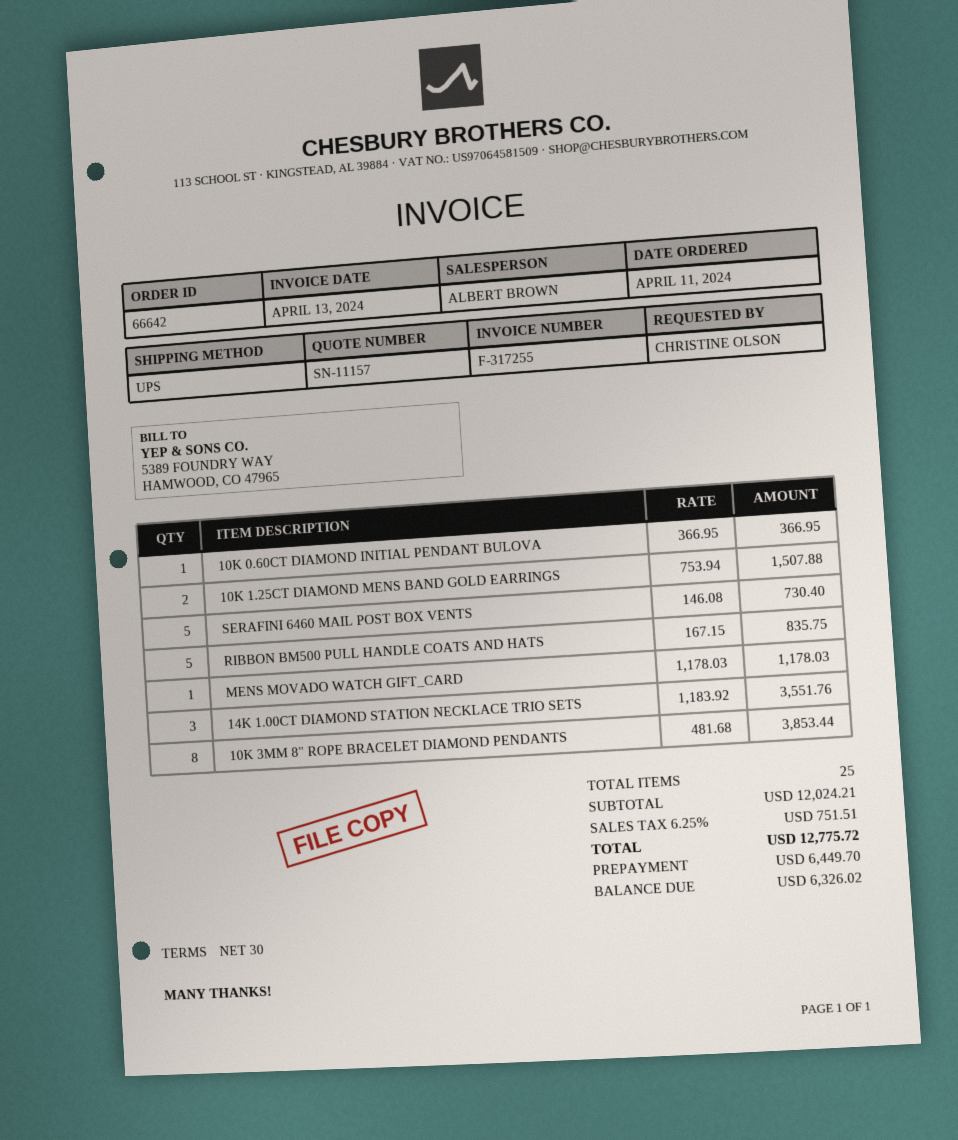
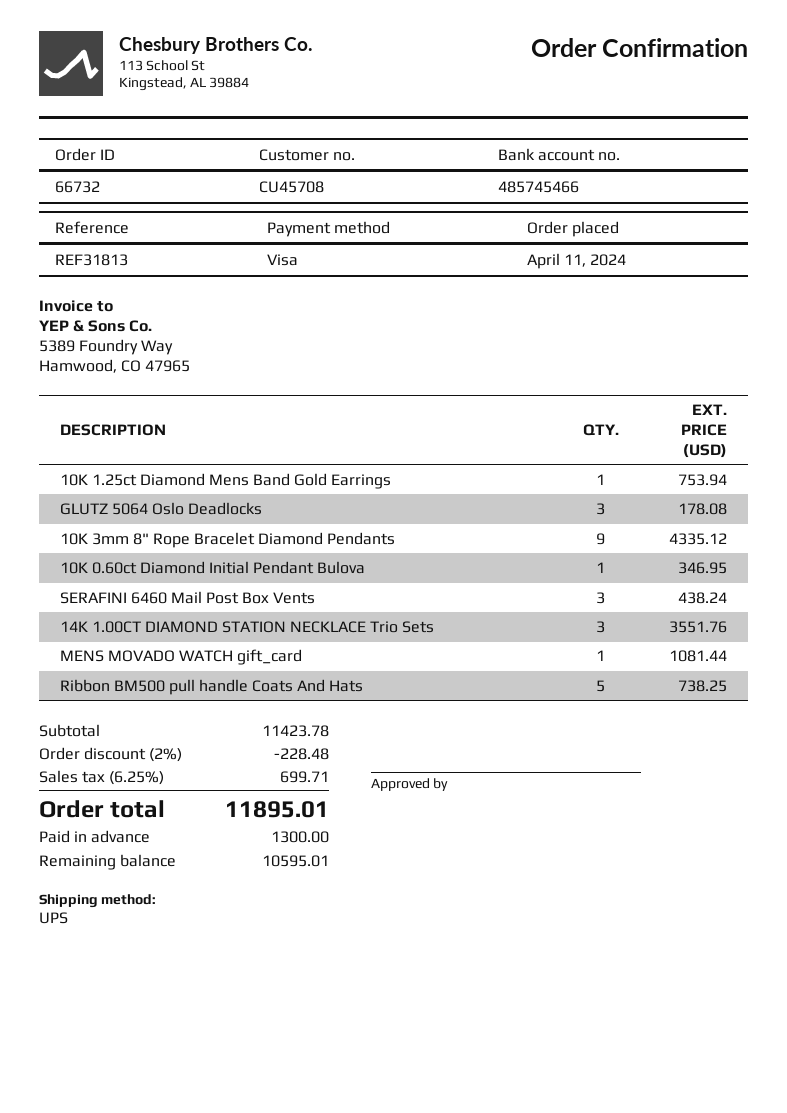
order number: 66642 -> 66732
10K 0.60CT DIAMOND INITIAL PENDANT BULOVA: 1 for 366.95 -> 1 for 346.95
10K 1.25CT DIAMOND MENS BAND GOLD EARRINGS: 2 for 1507.88 -> 1 for 753.94
SERAFINI 6460 MAIL POST BOX VENTS: 5 for 730.40 -> 3 for 438.24
RIBBON BM500 PULL HANDLE COATS AND HATS: 5 for 835.75 -> 5 for 738.25
MENS MOVADO WATCH GIFT_CARD: 1 for 1178.03 -> 1 for 1081.44
10K 3MM 8" ROPE BRACELET DIAMOND PENDANTS: 8 for 3853.44 -> 9 for 4335.12
GLUTZ 5064 Oslo Deadlocks: none -> 3 for 178.08
subtotal: 12024.21 -> 11423.78
discount: none -> 2% = 228.48
tax: 6.25% = 751.51 -> 6.25% = 699.71
total: 12775.72 -> 11895.01
deposit: 6449.70 -> 1300.00
balance: 6326.02 -> 10595.01

